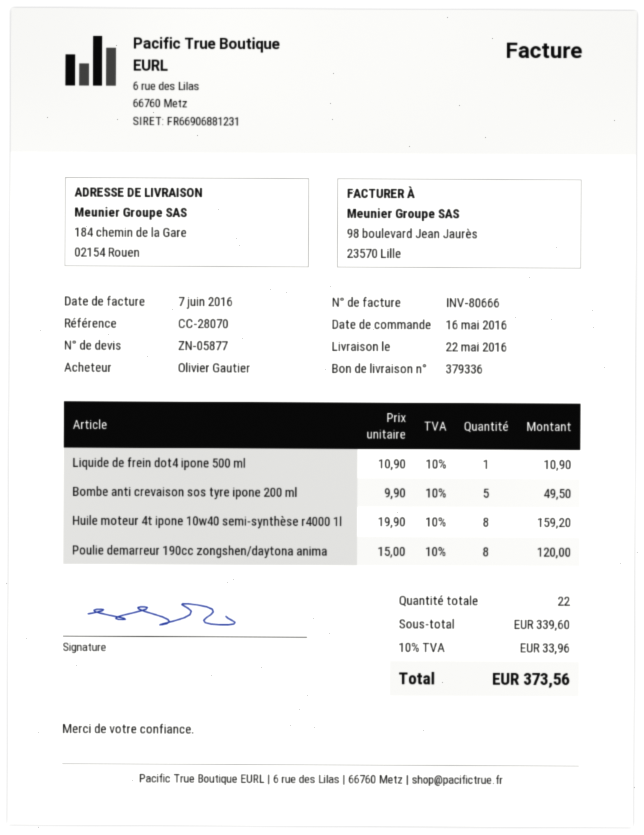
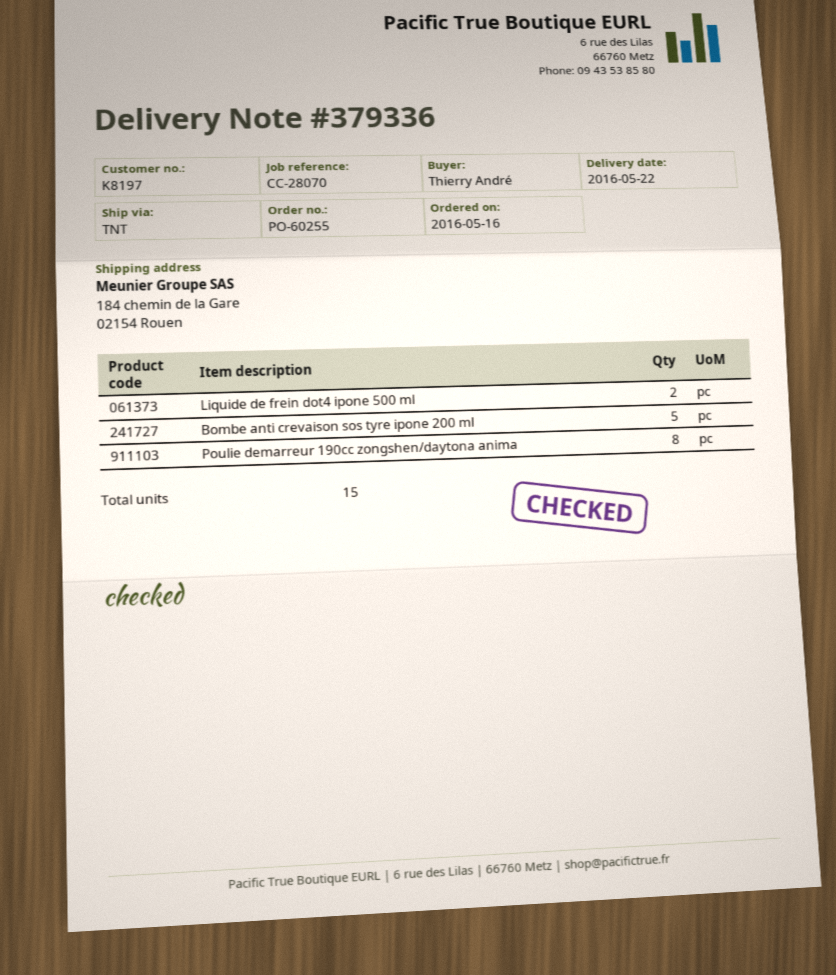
ordered by: Olivier Gautier -> Thierry André
Liquide de frein dot4 ipone 500 ml: 1 -> 2
Huile moteur 4t ipone 10w40 semi-synthèse r4000 1l: 8 -> none
total quantity: 22 -> 15

